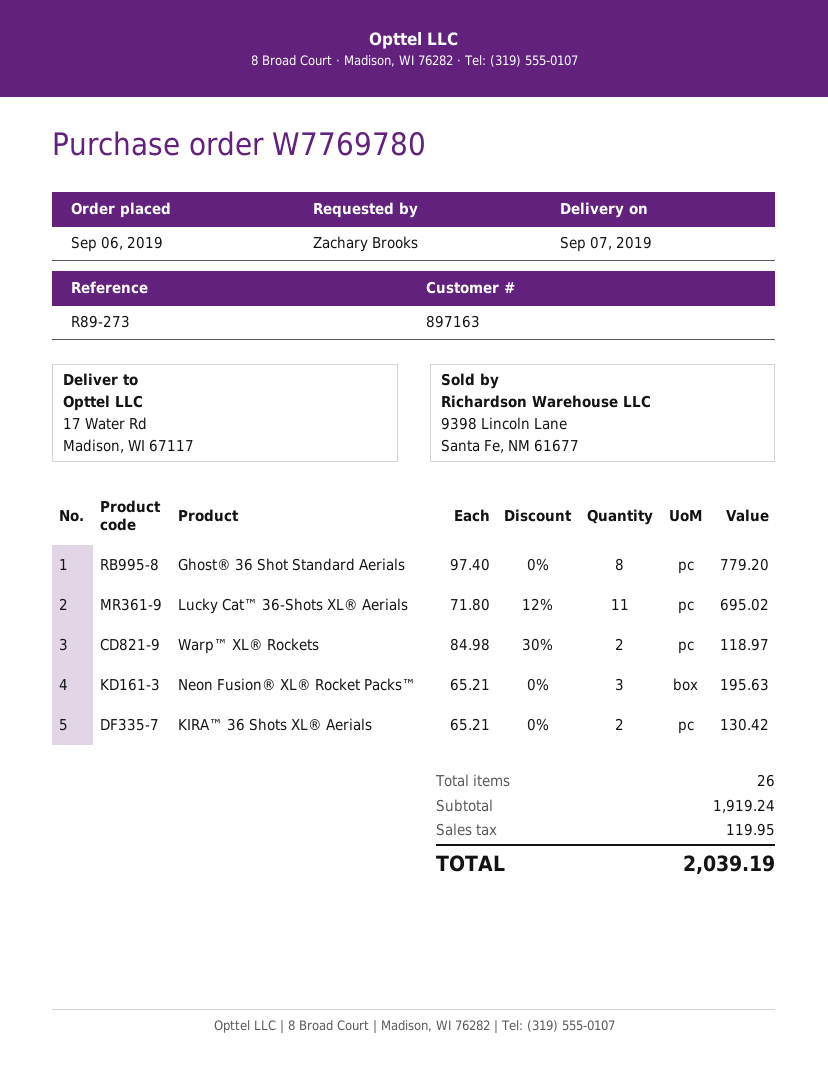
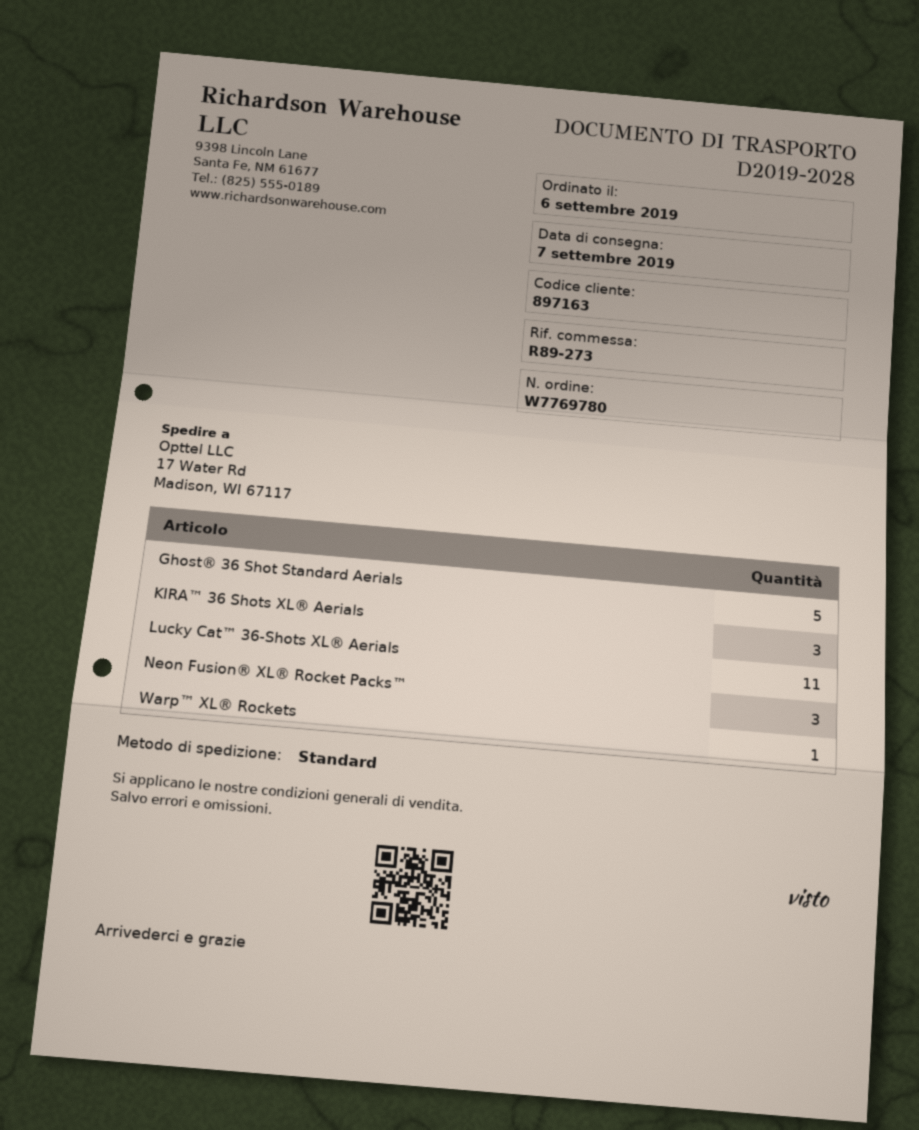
Ghost® 36 Shot Standard Aerials: 8 -> 5
Warp™ XL® Rockets: 2 -> 1
KIRA™ 36 Shots XL® Aerials: 2 -> 3

